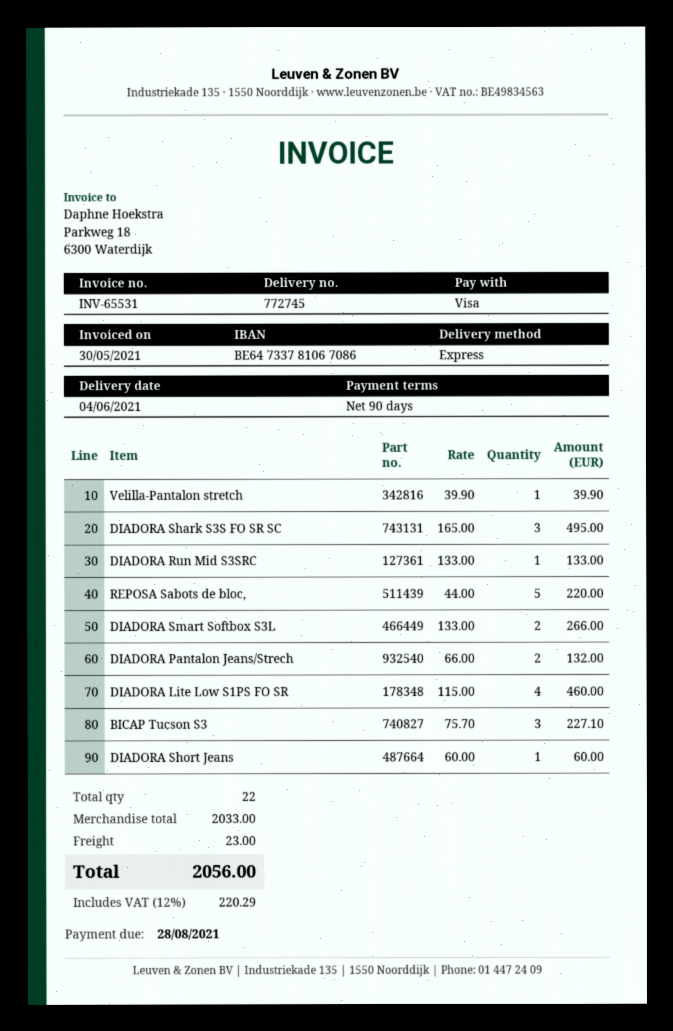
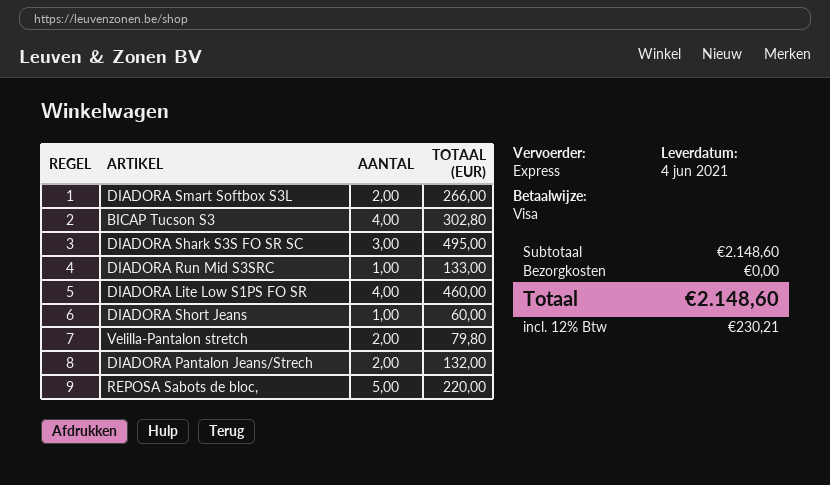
Velilla-Pantalon stretch: 1 for 39.90 -> 2 for 79.80
BICAP Tucson S3: 3 for 227.10 -> 4 for 302.80
subtotal: 2033.00 -> 2148.60
shipping: 23.00 -> 0.00
tax: 12% = 220.29 -> 12% = 230.21
total: 2056.00 -> 2148.60

